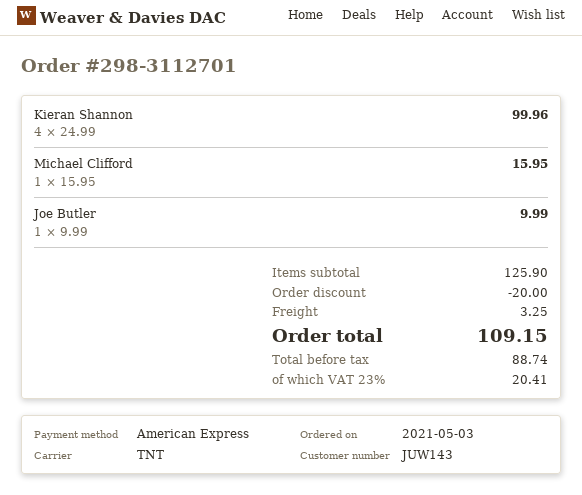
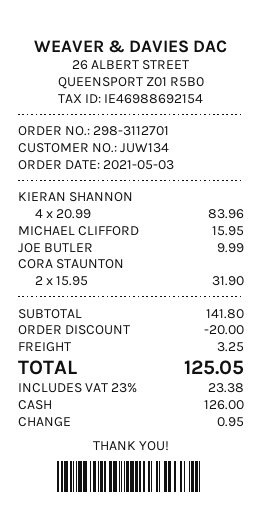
customer number: JUW143 -> JUW134
payment method: American Express -> cash
Kieran Shannon: 4 x 24.99 = 99.96 -> 4 x 20.99 = 83.96
CORA STAUNTON: none -> 2 x 15.95 = 31.90
subtotal: 125.90 -> 141.80
tax: 23% = 20.41 -> 23% = 23.38
total: 109.15 -> 125.05

